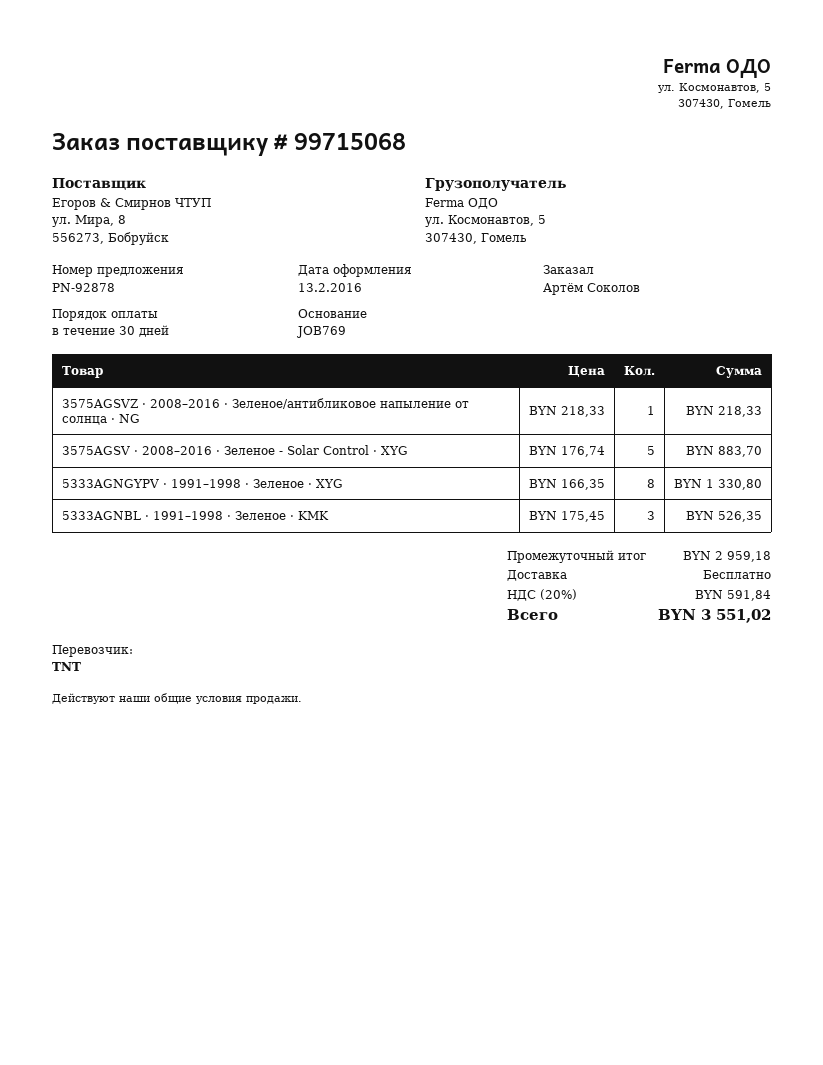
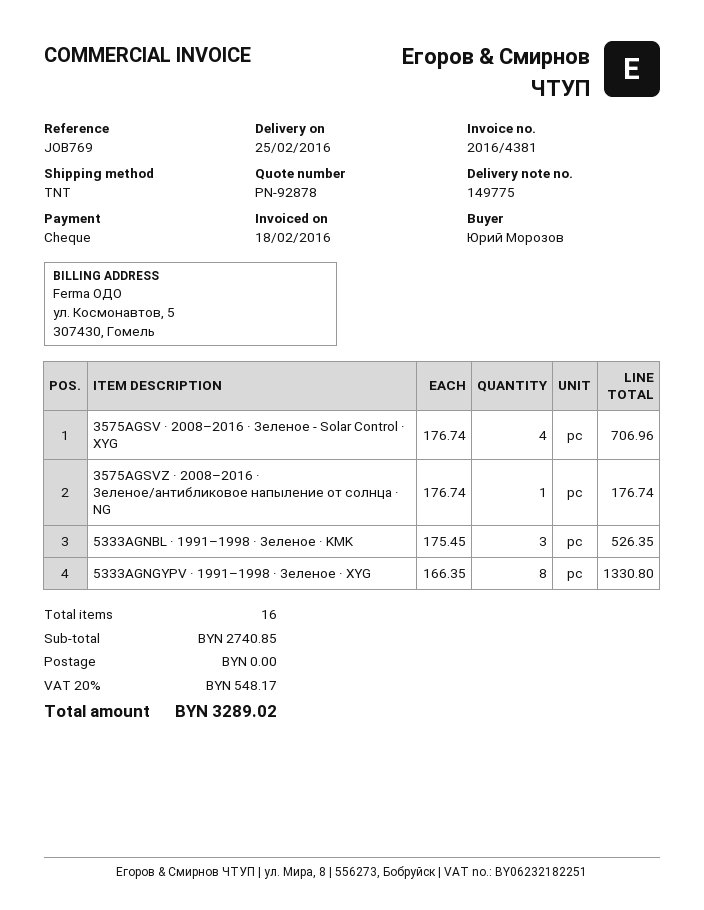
ordered by: Артём Соколов -> Юрий Морозов
3575AGSVZ · 2008–2016 · Зеленое/антибликовое напыление от солнца · NG: 1 x 218.33 = 218.33 -> 1 x 176.74 = 176.74
3575AGSV · 2008–2016 · Зеленое - Solar Control · XYG: 5 x 176.74 = 883.70 -> 4 x 176.74 = 706.96
subtotal: 2959.18 -> 2740.85
tax: 20% = 591.84 -> 20% = 548.17
total: 3551.02 -> 3289.02

